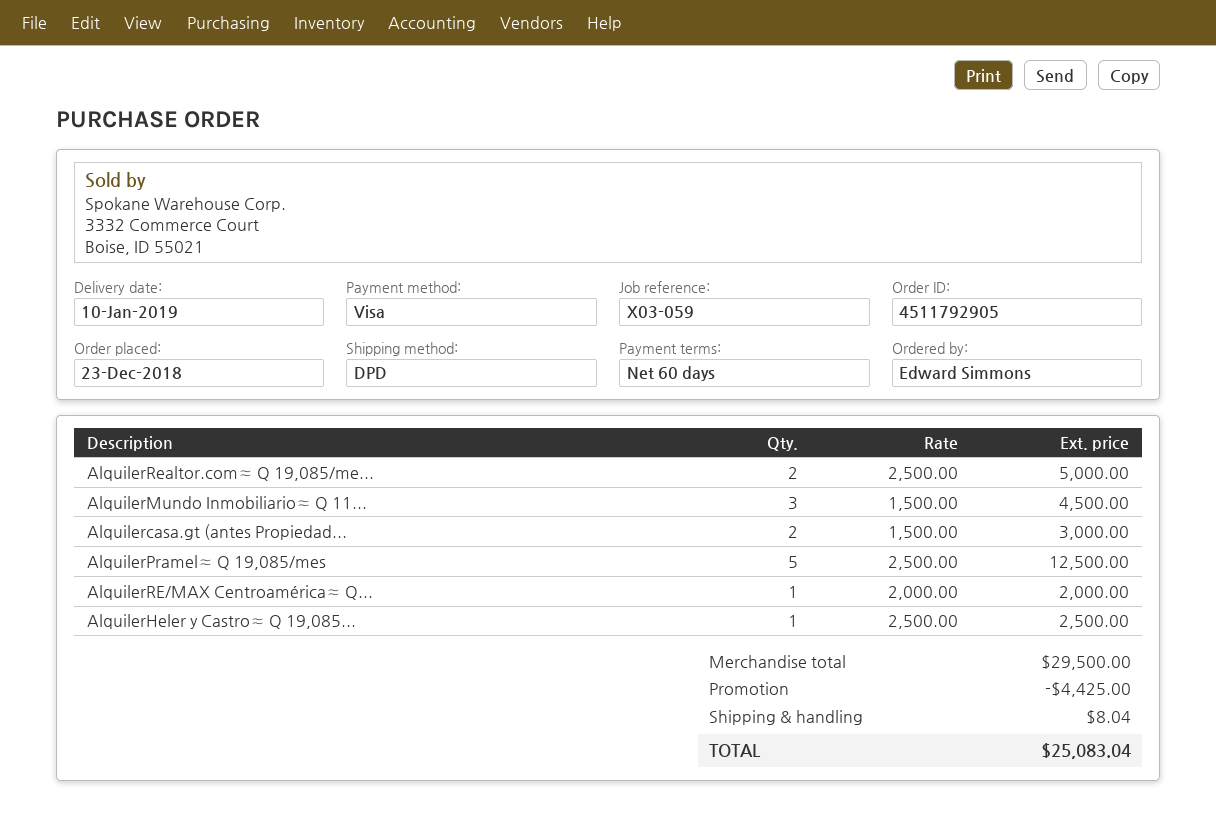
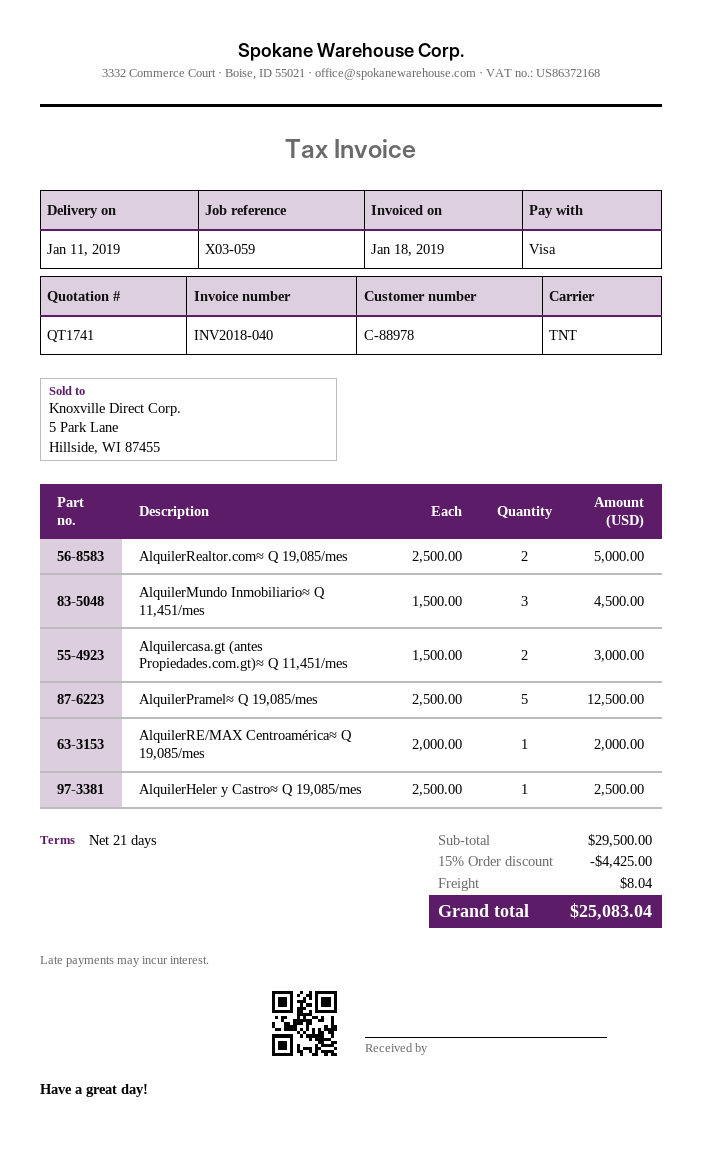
delivery date: 2019-01-10 -> 2019-01-11
payment terms: 60 days -> 21 days
shipping method: DPD -> TNT

